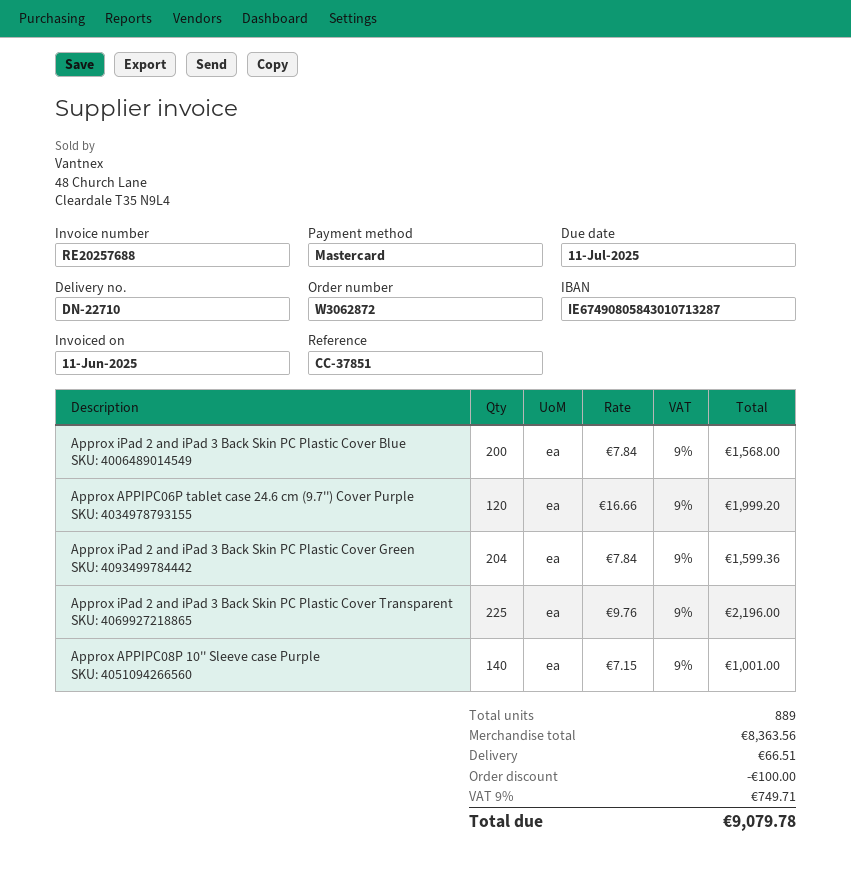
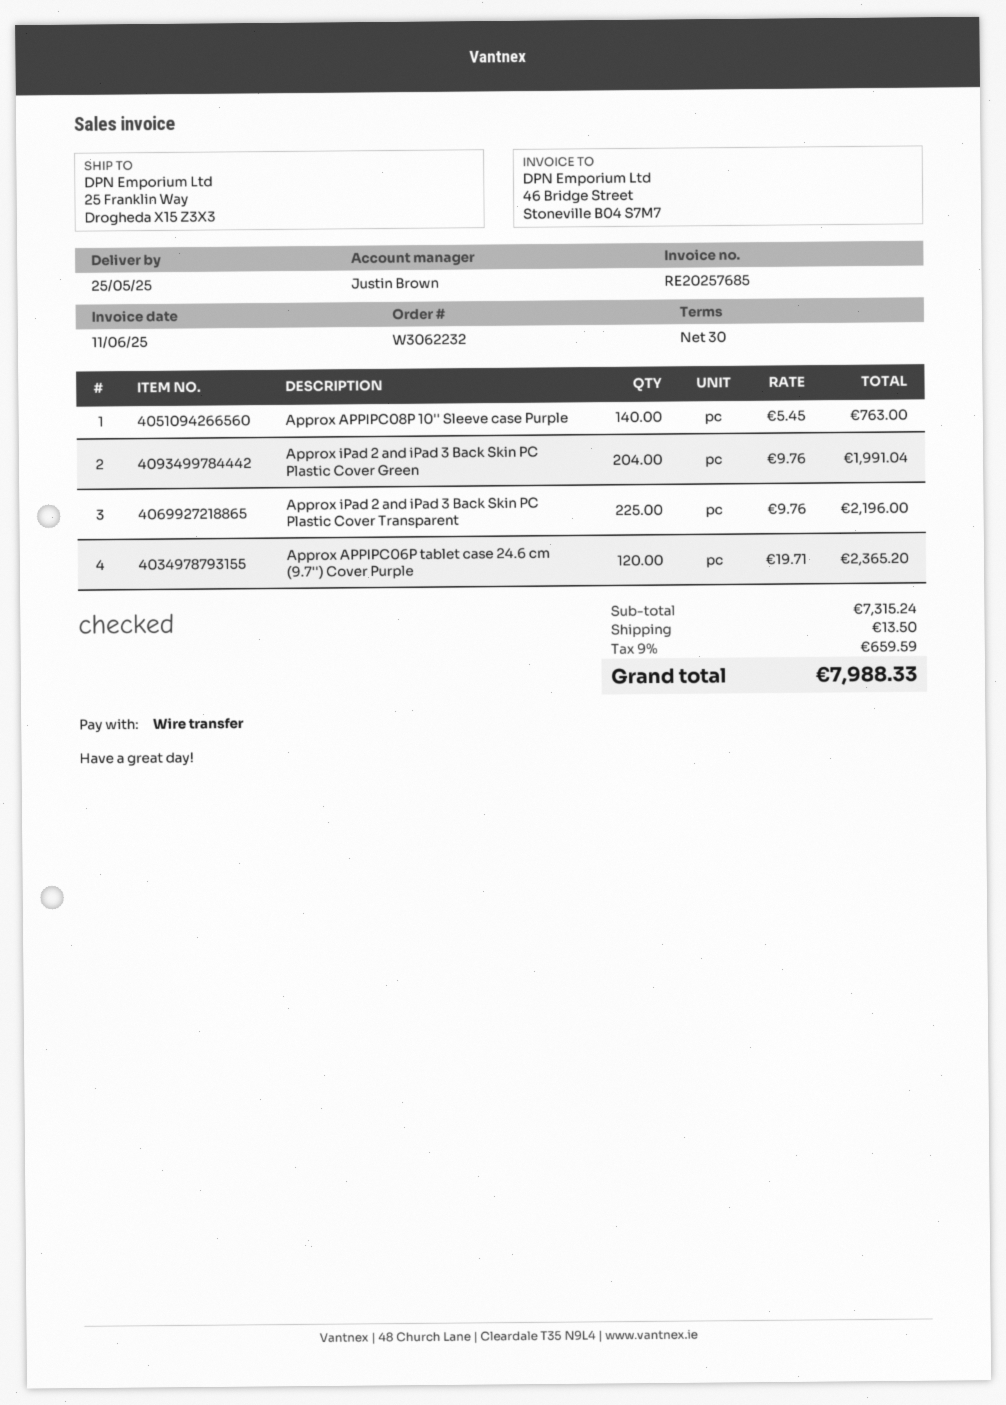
order number: W3062872 -> W3062232
invoice number: RE20257688 -> RE20257685
payment method: Mastercard -> bank transfer
Approx iPad 2 and iPad 3 Back Skin PC Plastic Cover Blue: 200 x 7.84 = 1568.00 -> none
Approx APPIPC06P tablet case 24.6 cm (9.7'') Cover Purple: 120 x 16.66 = 1999.20 -> 120 x 19.71 = 2365.20
Approx iPad 2 and iPad 3 Back Skin PC Plastic Cover Green: 204 x 7.84 = 1599.36 -> 204 x 9.76 = 1991.04
Approx APPIPC08P 10'' Sleeve case Purple: 140 x 7.15 = 1001.00 -> 140 x 5.45 = 763.00
subtotal: 8363.56 -> 7315.24
discount: 100.00 -> none
shipping: 66.51 -> 13.50
tax: 9% = 749.71 -> 9% = 659.59
total: 9079.78 -> 7988.33

